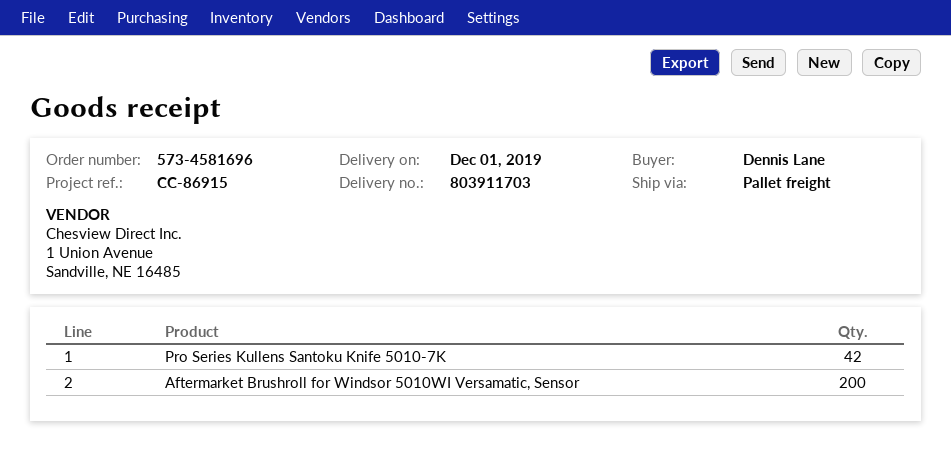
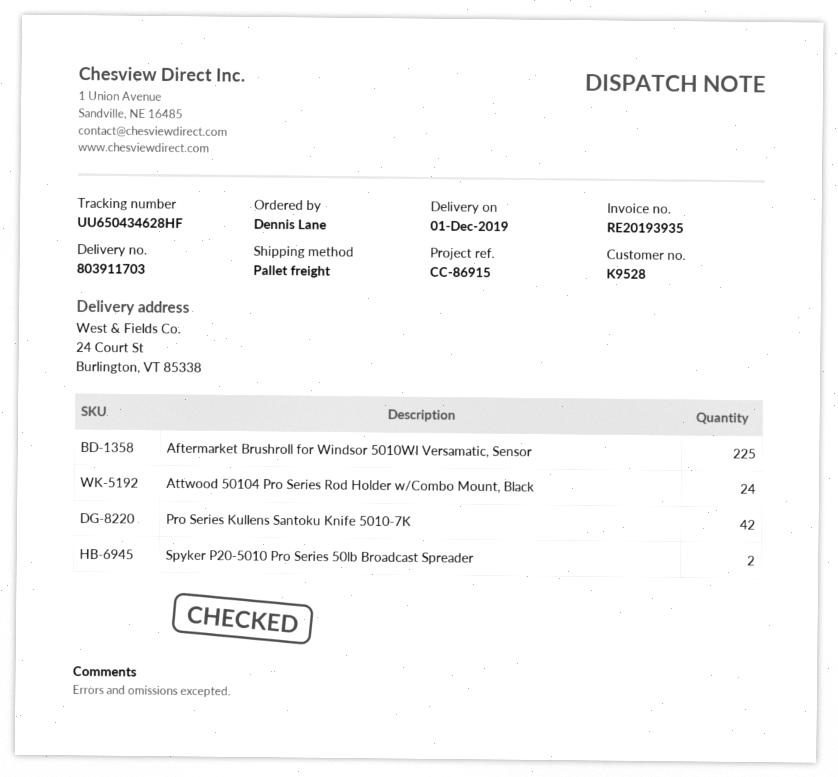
Aftermarket Brushroll for Windsor 5010WI Versamatic, Sensor: 200 -> 225
Attwood 50104 Pro Series Rod Holder w/Combo Mount, Black: none -> 24
Spyker P20-5010 Pro Series 50lb Broadcast Spreader: none -> 2

